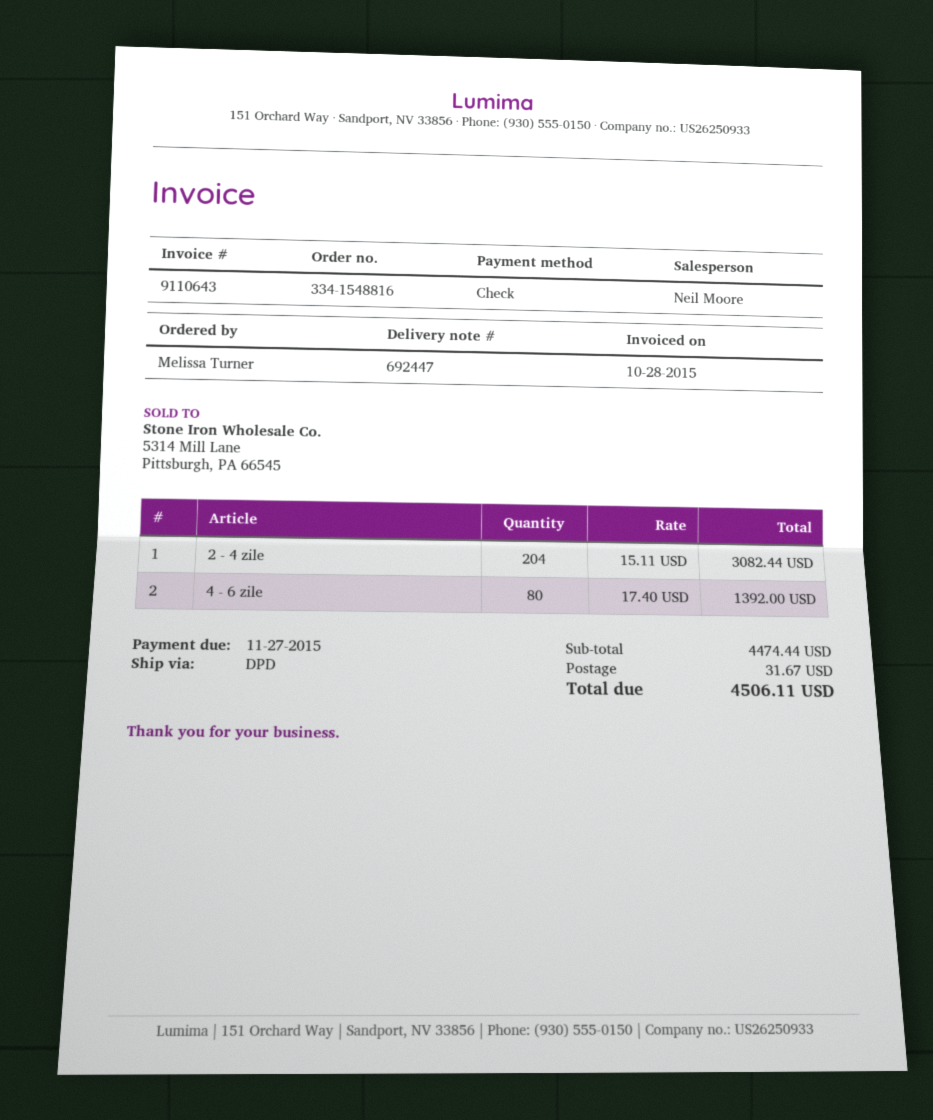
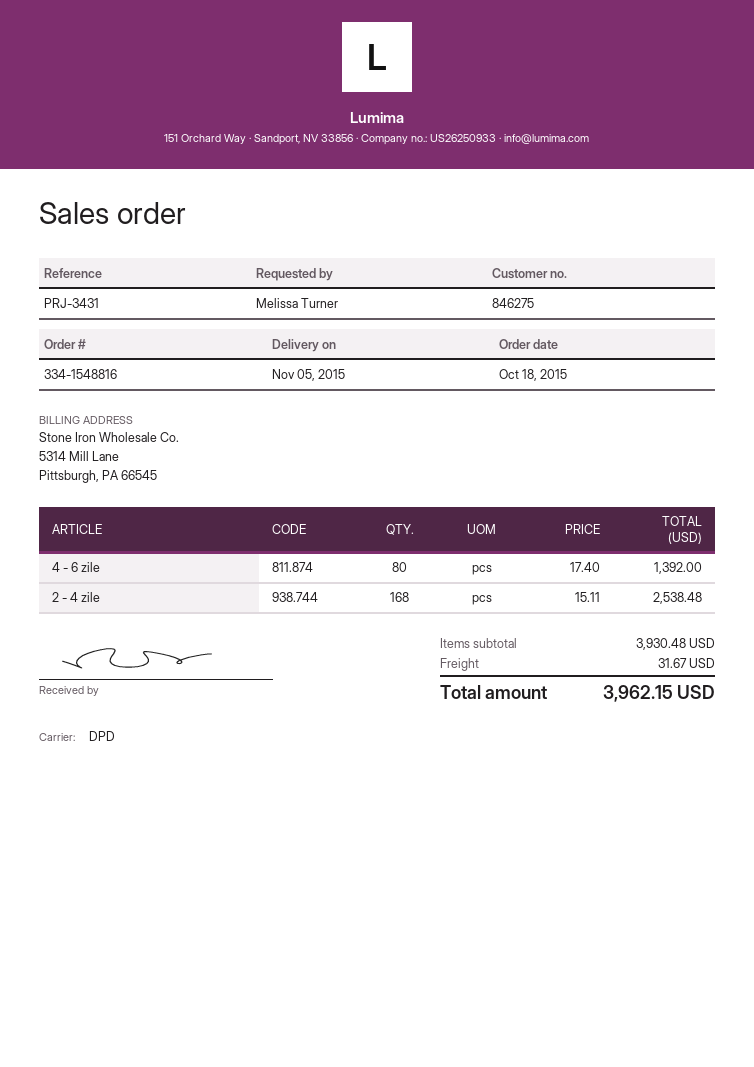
2 - 4 zile: 204 x 15.11 = 3082.44 -> 168 x 15.11 = 2538.48
subtotal: 4474.44 -> 3930.48
total: 4506.11 -> 3962.15

